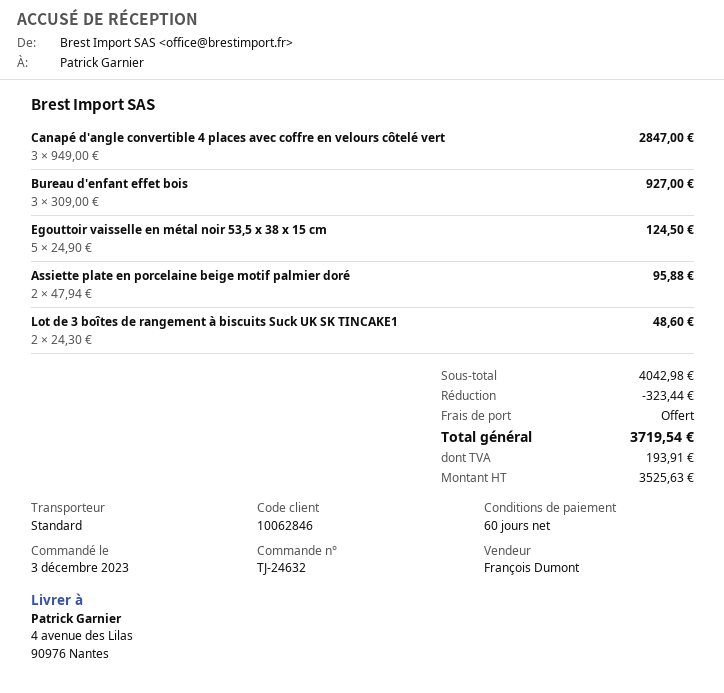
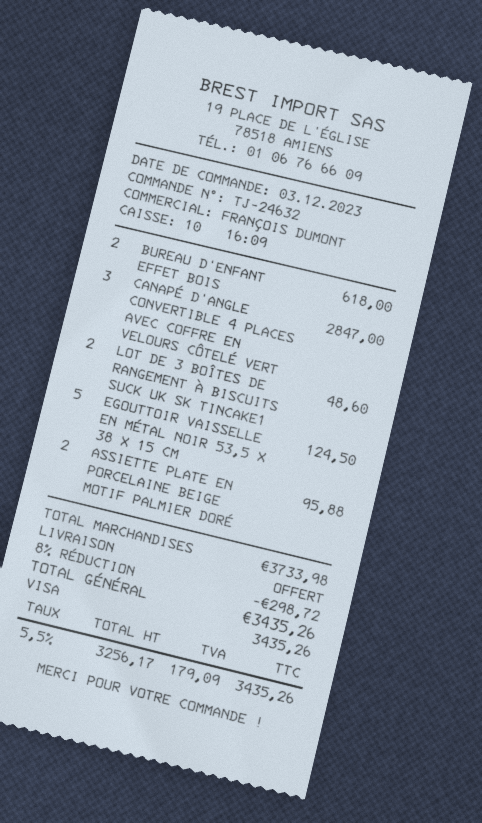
Bureau d'enfant effet bois: 3 for 927.00 -> 2 for 618.00
subtotal: 4042.98 -> 3733.98
discount: 323.44 -> 298.72
net: 3525.63 -> 3256.17
tax: 193.91 -> 179.09
total: 3719.54 -> 3435.26

